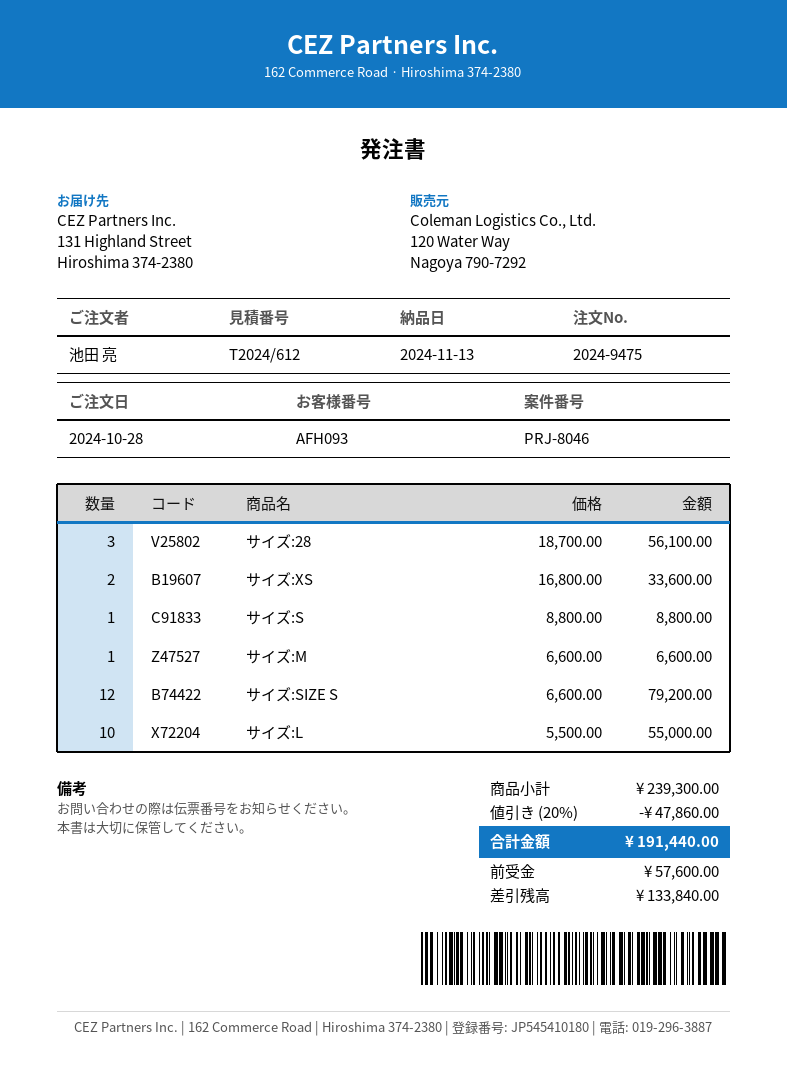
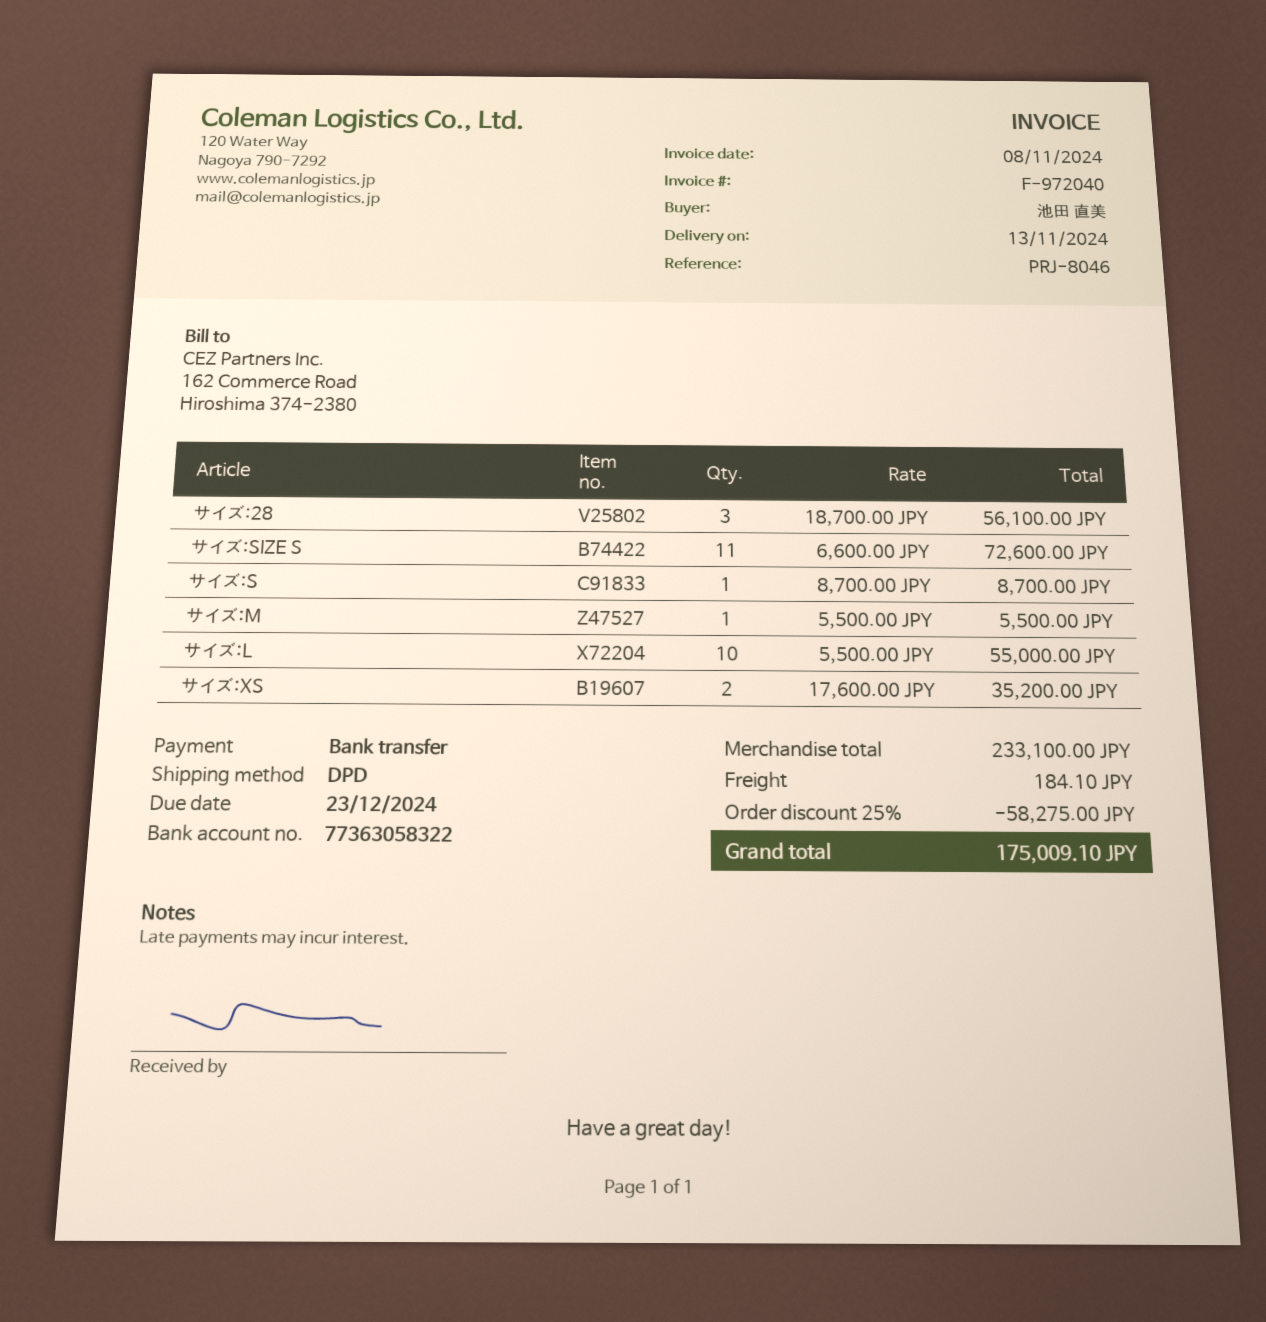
ordered by: 池田 亮 -> 池田 直美
サイズ:XS: 2 x 16800.00 = 33600.00 -> 2 x 17600.00 = 35200.00
サイズ:S: 1 x 8800.00 = 8800.00 -> 1 x 8700.00 = 8700.00
サイズ:M: 1 x 6600.00 = 6600.00 -> 1 x 5500.00 = 5500.00
サイズ:SIZE S: 12 x 6600.00 = 79200.00 -> 11 x 6600.00 = 72600.00
subtotal: 239300.00 -> 233100.00
discount: 20% = 47860.00 -> 25% = 58275.00
shipping: none -> 184.10
total: 191440.00 -> 175009.10

